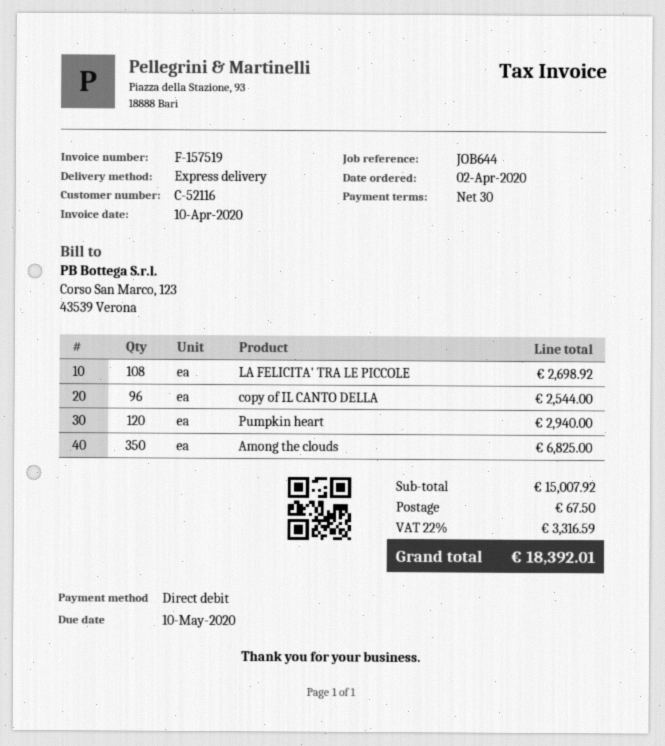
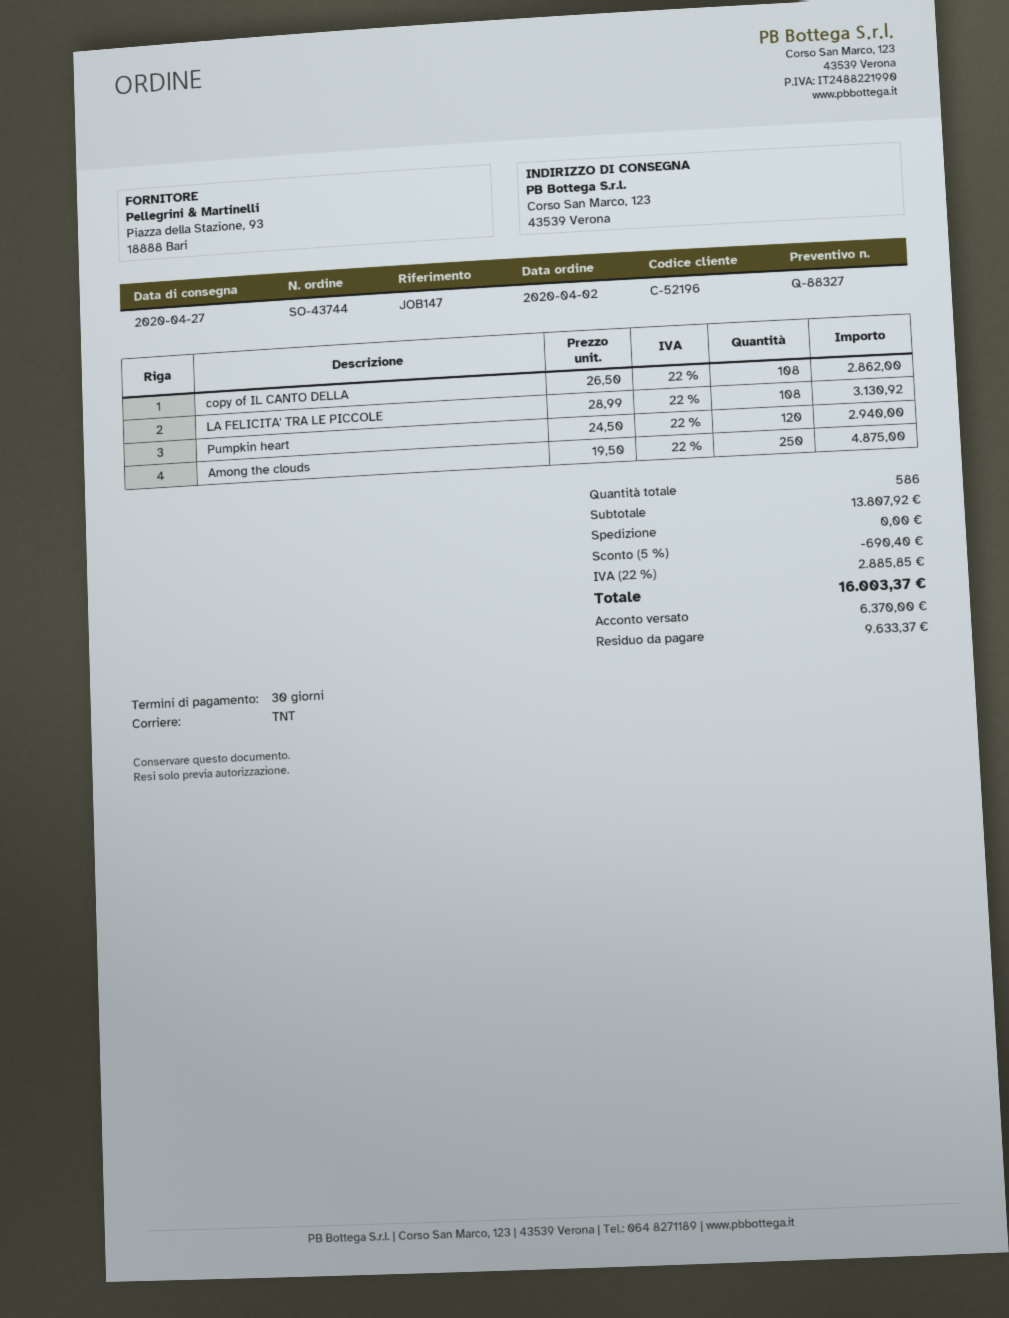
customer number: C-52116 -> C-52196
reference: JOB644 -> JOB147
shipping method: express -> TNT
LA FELICITA' TRA LE PICCOLE: 108 for 2698.92 -> 108 for 3130.92
copy of IL CANTO DELLA: 96 for 2544.00 -> 108 for 2862.00
Among the clouds: 350 for 6825.00 -> 250 for 4875.00
subtotal: 15007.92 -> 13807.92
discount: none -> 5% = 690.40
shipping: 67.50 -> 0.00
tax: 22% = 3316.59 -> 22% = 2885.85
total: 18392.01 -> 16003.37

